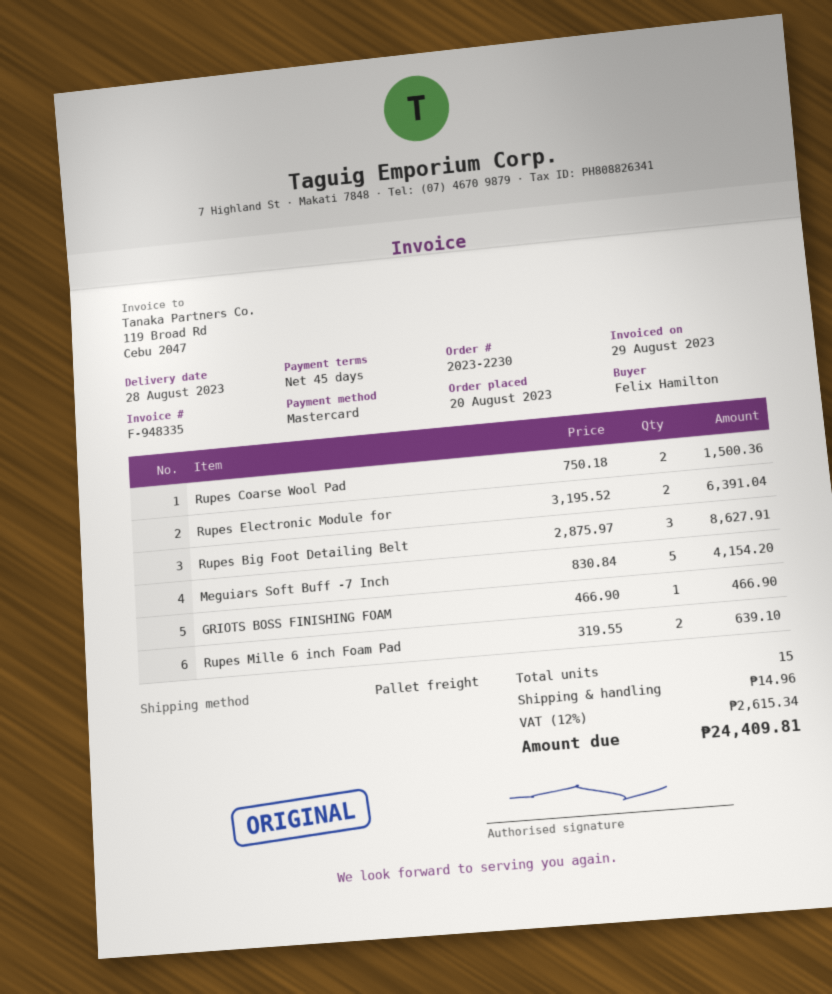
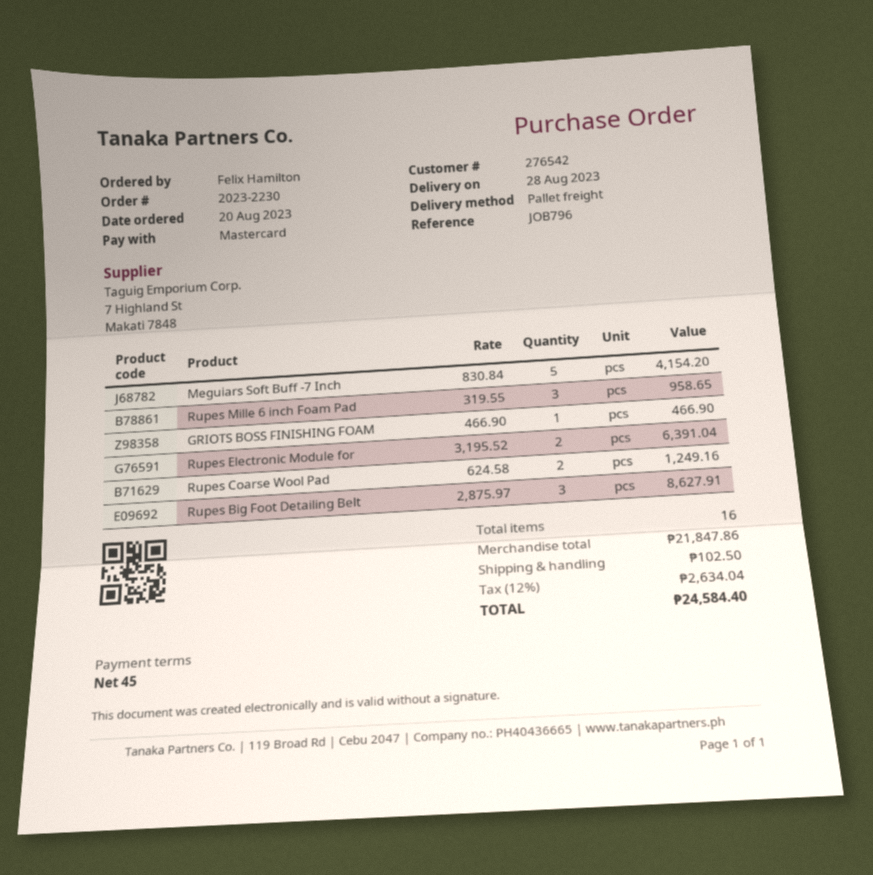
Rupes Coarse Wool Pad: 2 x 750.18 = 1500.36 -> 2 x 624.58 = 1249.16
Rupes Mille 6 inch Foam Pad: 2 x 319.55 = 639.10 -> 3 x 319.55 = 958.65
total quantity: 15 -> 16
shipping: 14.96 -> 102.50
tax: 12% = 2615.34 -> 12% = 2634.04
total: 24409.81 -> 24584.40

